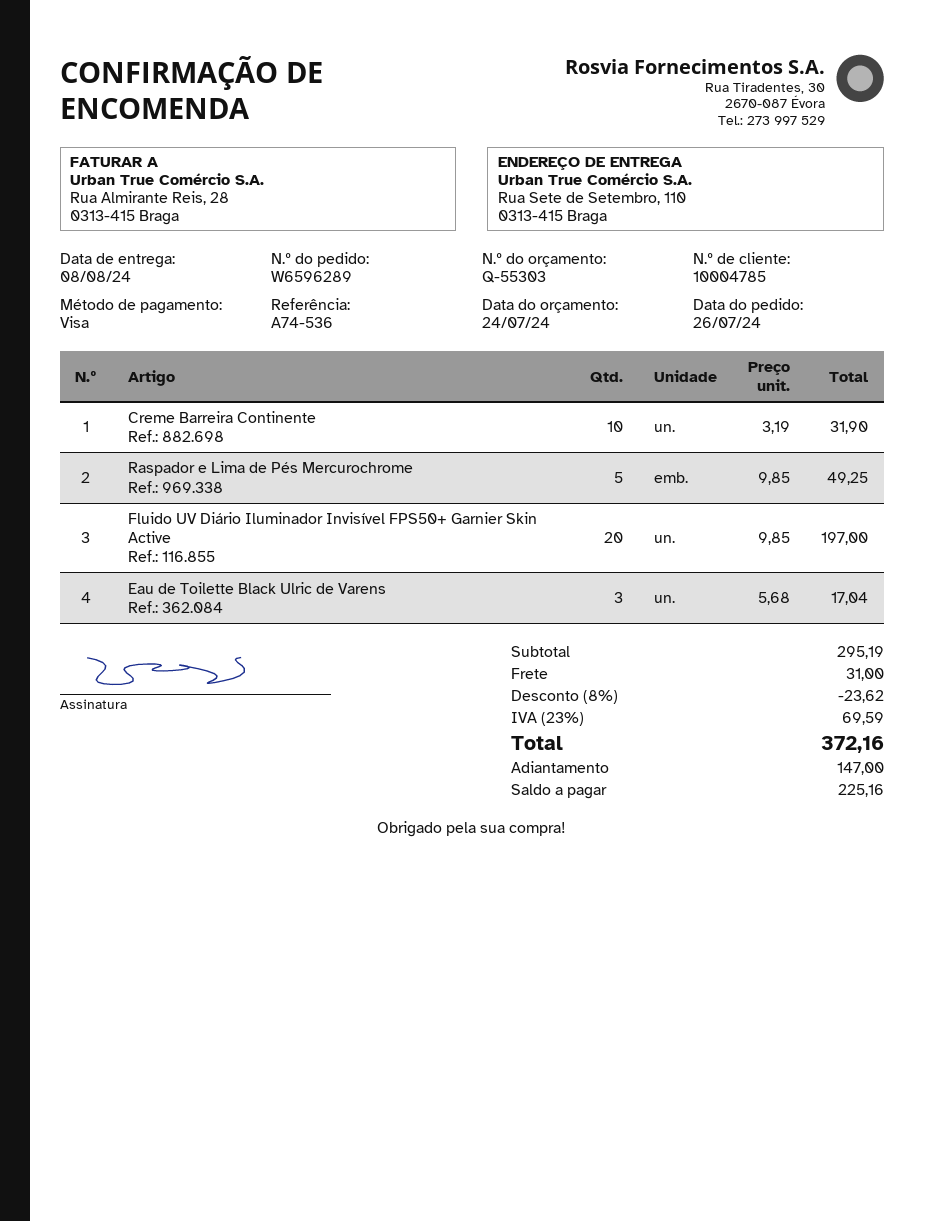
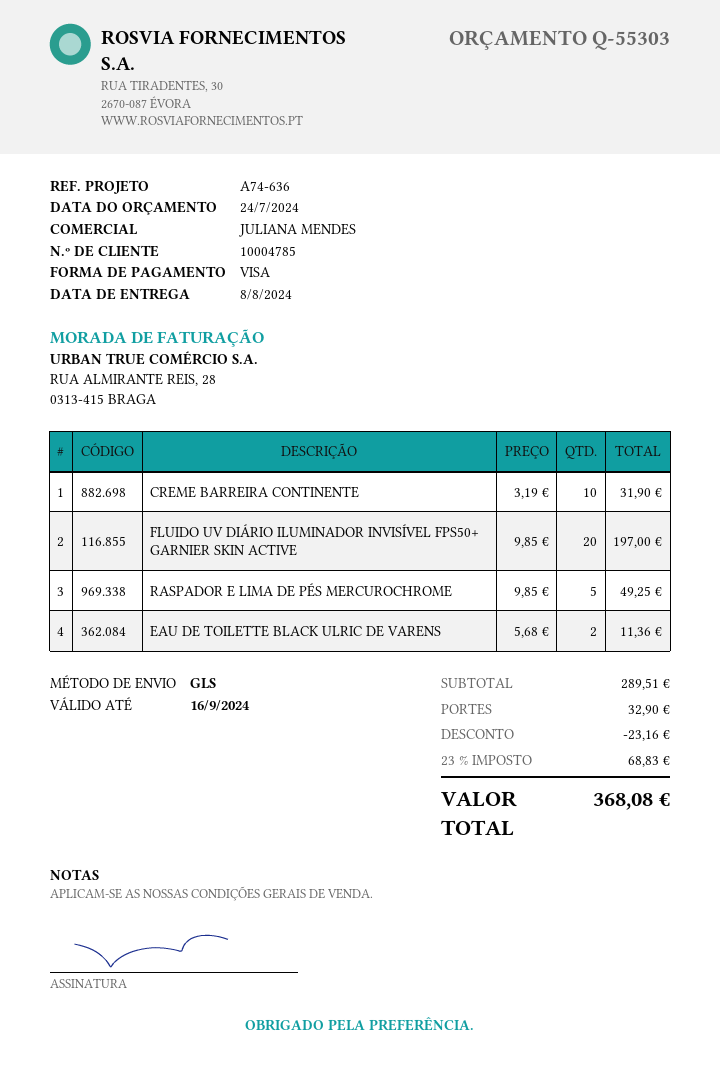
reference: A74-536 -> A74-636
Eau de Toilette Black Ulric de Varens: 3 x 5.68 = 17.04 -> 2 x 5.68 = 11.36
subtotal: 295.19 -> 289.51
discount: 23.62 -> 23.16
shipping: 31.00 -> 32.90
tax: 23% = 69.59 -> 23% = 68.83
total: 372.16 -> 368.08

